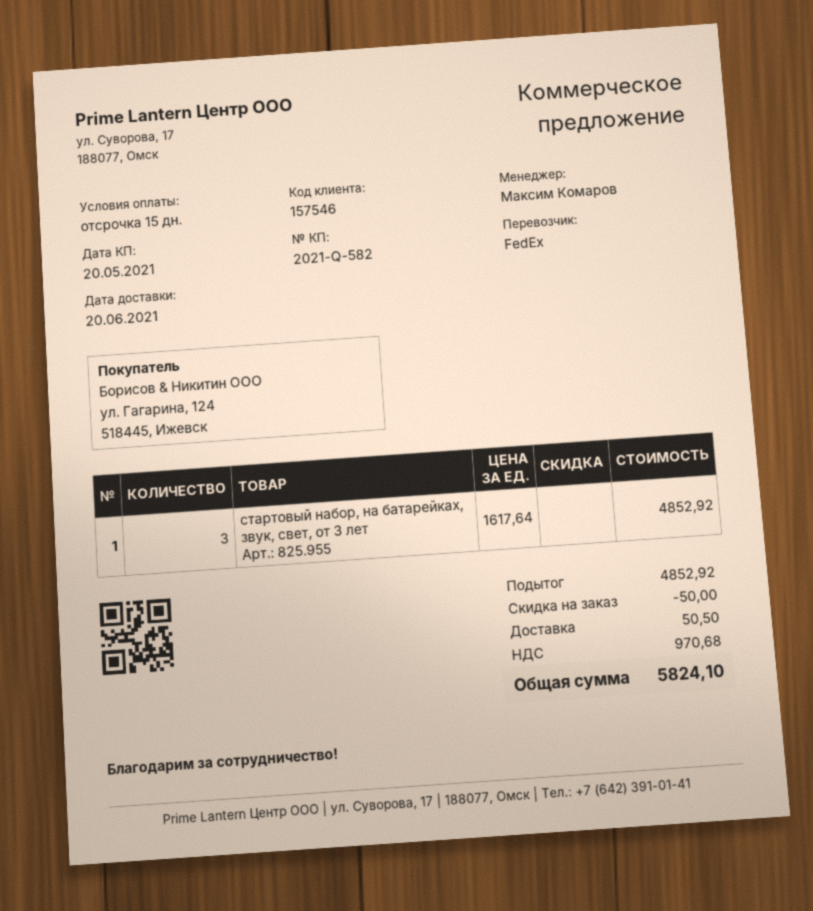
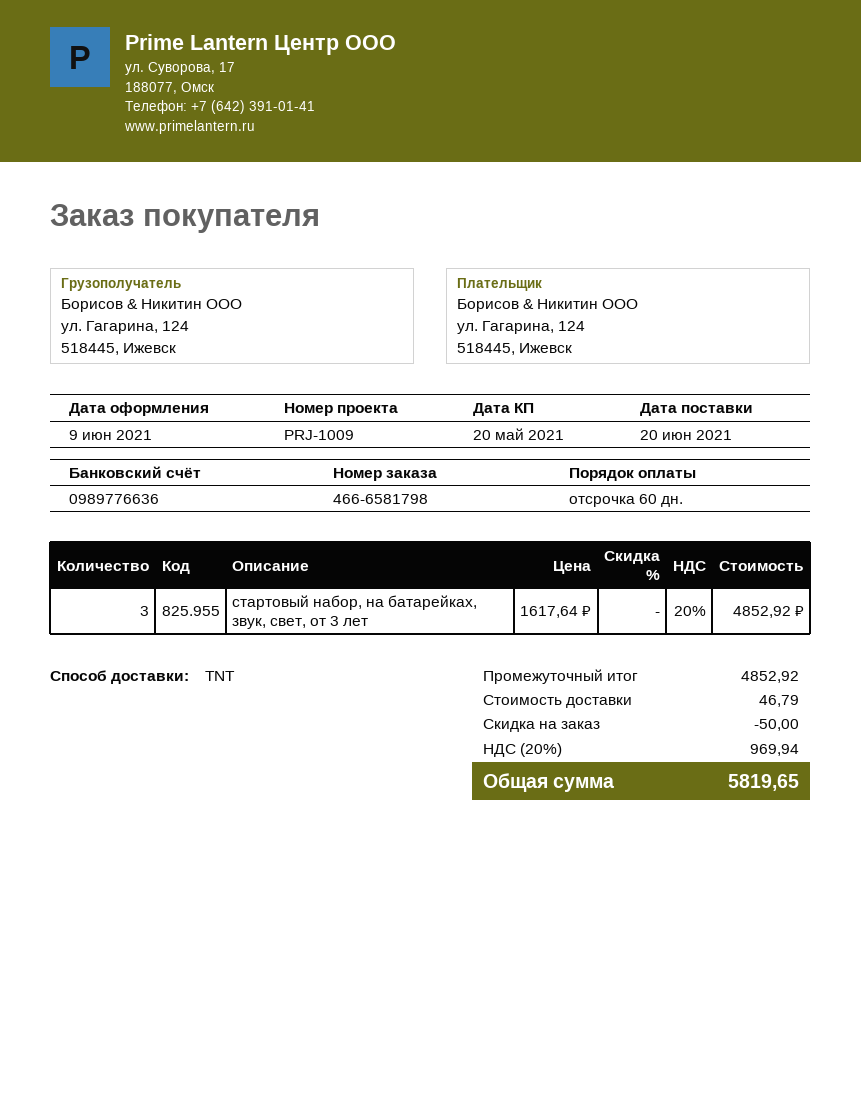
payment terms: 15 days -> 60 days
shipping method: FedEx -> TNT
shipping: 50.50 -> 46.79
tax: 970.68 -> 969.94
total: 5824.10 -> 5819.65

